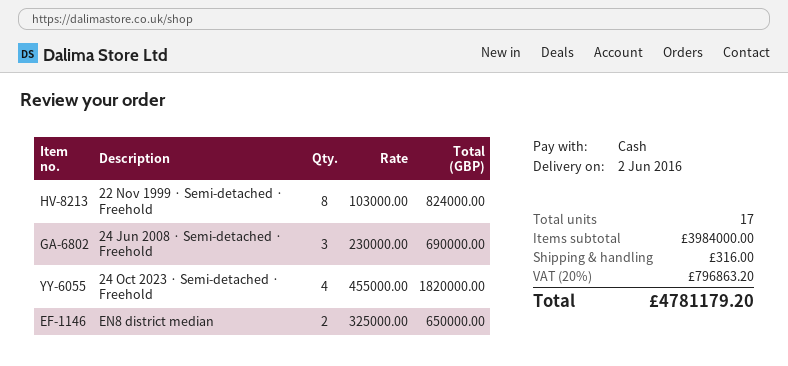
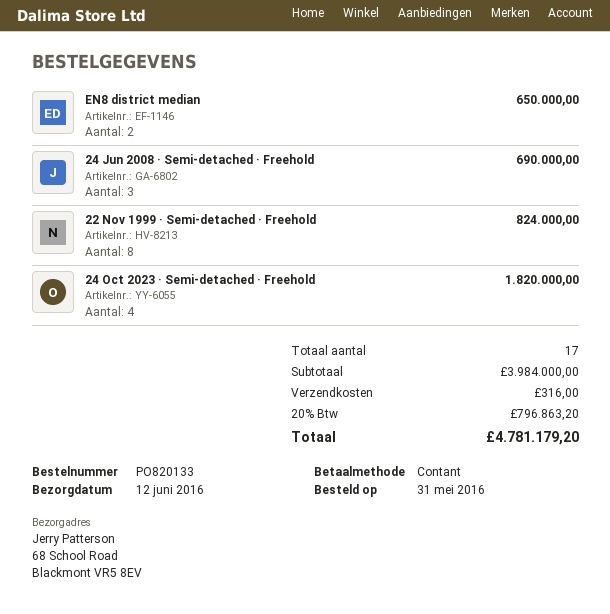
delivery date: 2016-06-02 -> 2016-06-12

